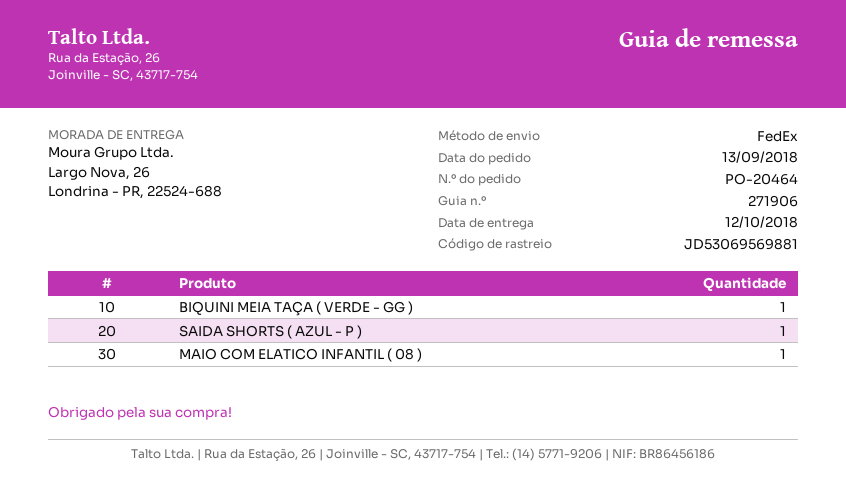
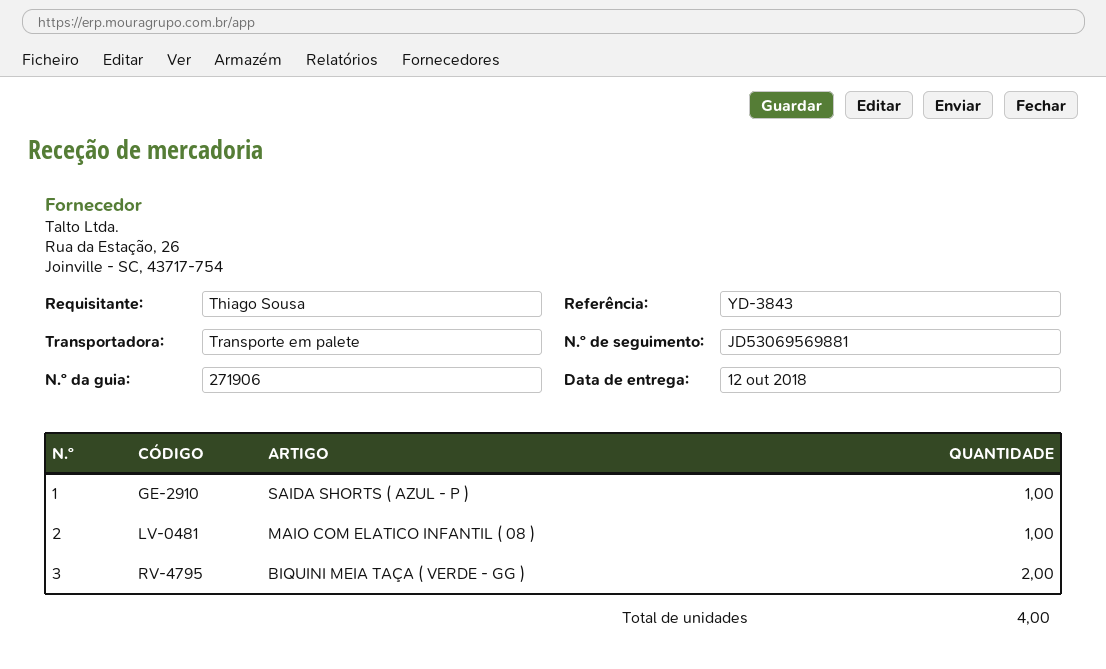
shipping method: FedEx -> pallet freight
BIQUINI MEIA TAÇA ( VERDE - GG ): 1 -> 2

